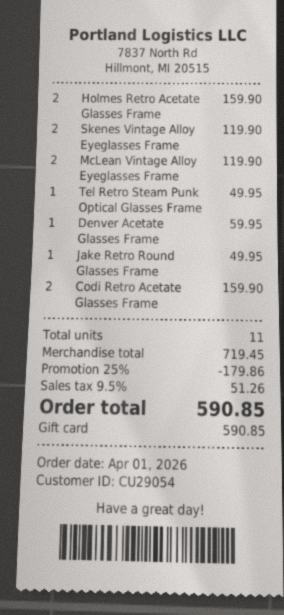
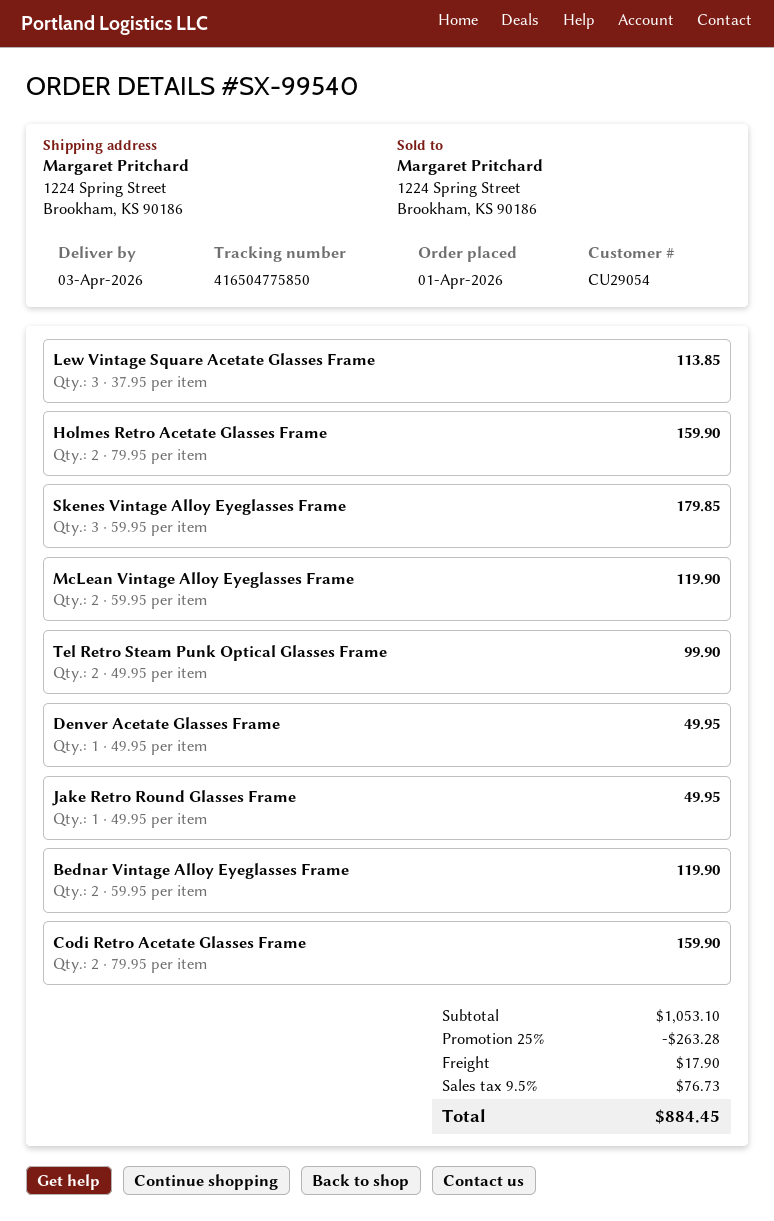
Skenes Vintage Alloy Eyeglasses Frame: 2 for 119.90 -> 3 for 179.85
Tel Retro Steam Punk Optical Glasses Frame: 1 for 49.95 -> 2 for 99.90
Denver Acetate Glasses Frame: 1 for 59.95 -> 1 for 49.95
Lew Vintage Square Acetate Glasses Frame: none -> 3 for 113.85
Bednar Vintage Alloy Eyeglasses Frame: none -> 2 for 119.90
subtotal: 719.45 -> 1053.10
discount: 25% = 179.86 -> 25% = 263.28
shipping: none -> 17.90
tax: 9.5% = 51.26 -> 9.5% = 76.73
total: 590.85 -> 884.45

